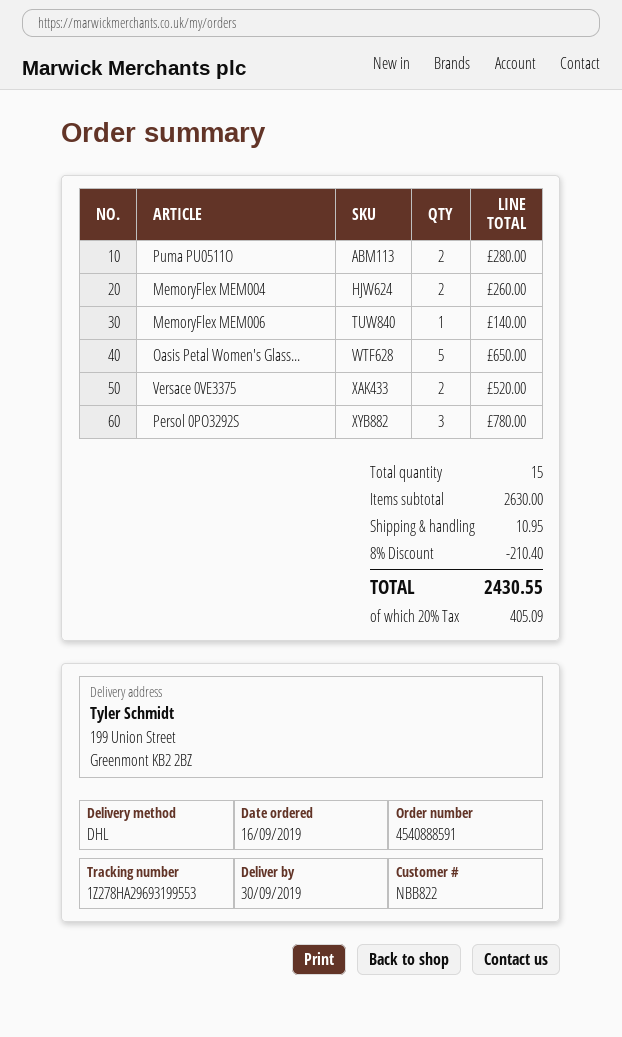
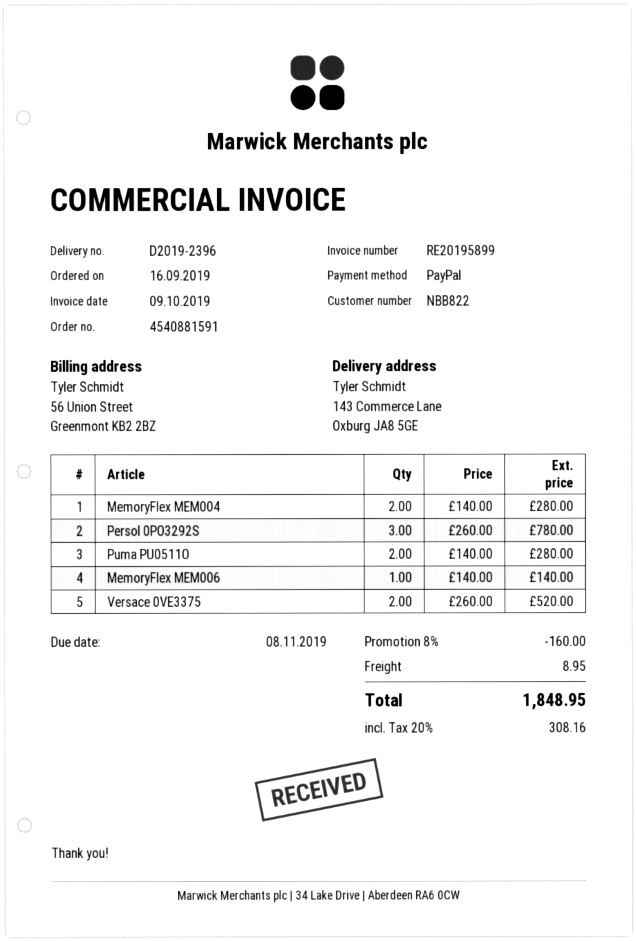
order number: 4540888591 -> 4540881591
ship to: 199 Union Street, Greenmont KB2 2BZ -> 143 Commerce Lane, Oxburg JA8 5GE
MemoryFlex MEM004: 2 for 260.00 -> 2 for 280.00
Oasis Petal Women's Glass...: 5 for 650.00 -> none
discount: 8% = 210.40 -> 8% = 160.00
shipping: 10.95 -> 8.95
tax: 20% = 405.09 -> 20% = 308.16
total: 2430.55 -> 1848.95

